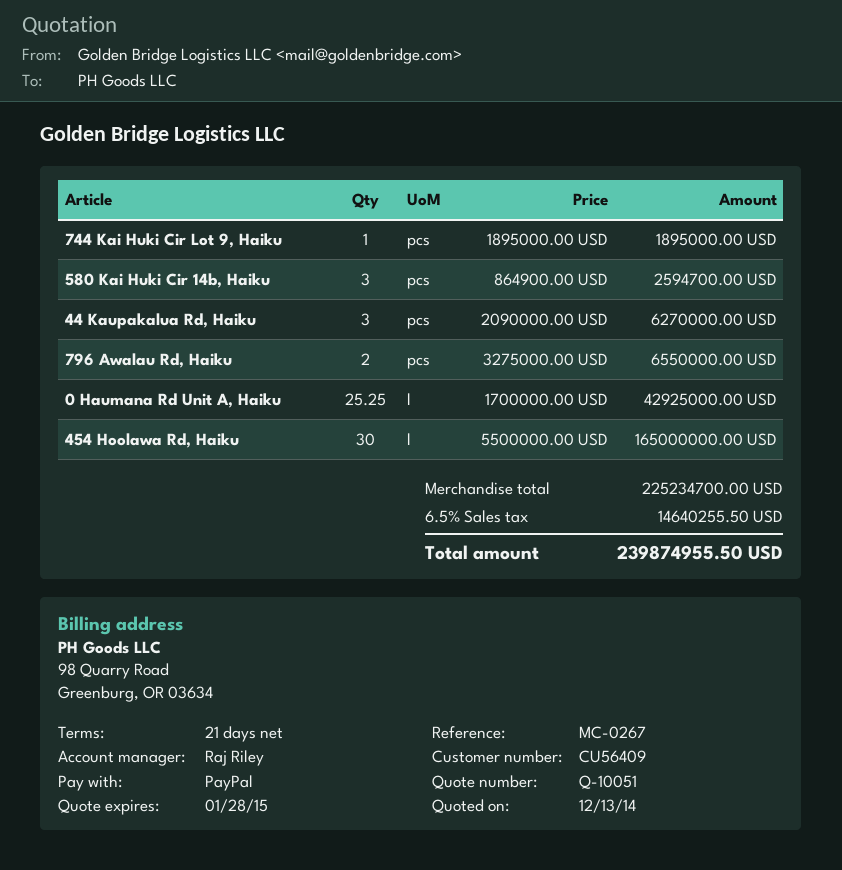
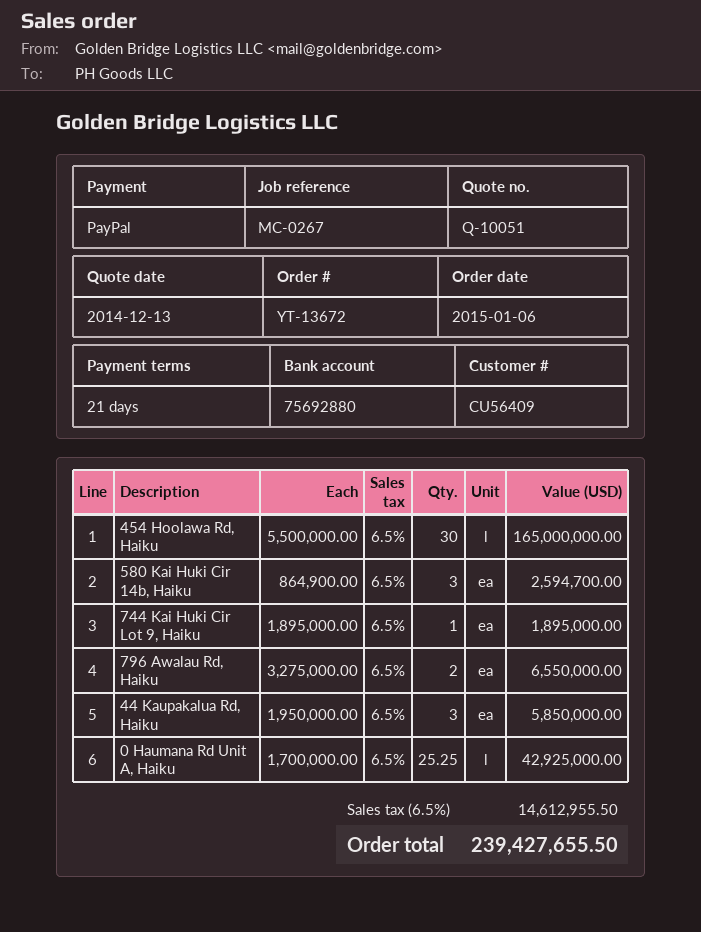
44 Kaupakalua Rd, Haiku: 3 x 2090000.00 = 6270000.00 -> 3 x 1950000.00 = 5850000.00
tax: 6.5% = 14640255.50 -> 6.5% = 14612955.50
total: 239874955.50 -> 239427655.50

